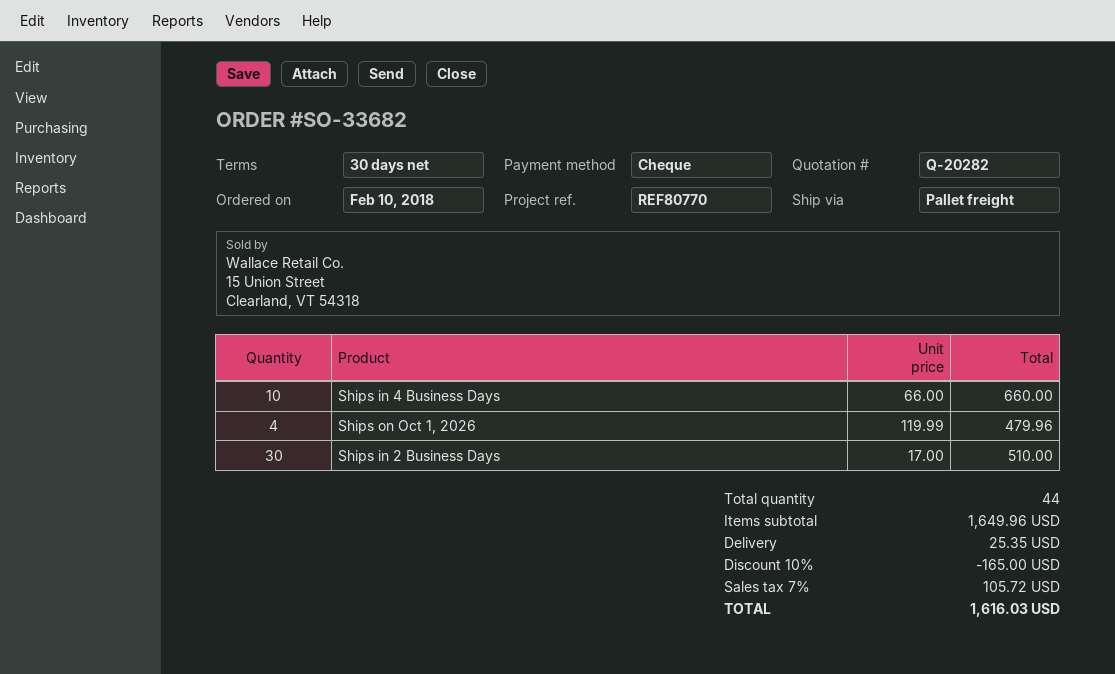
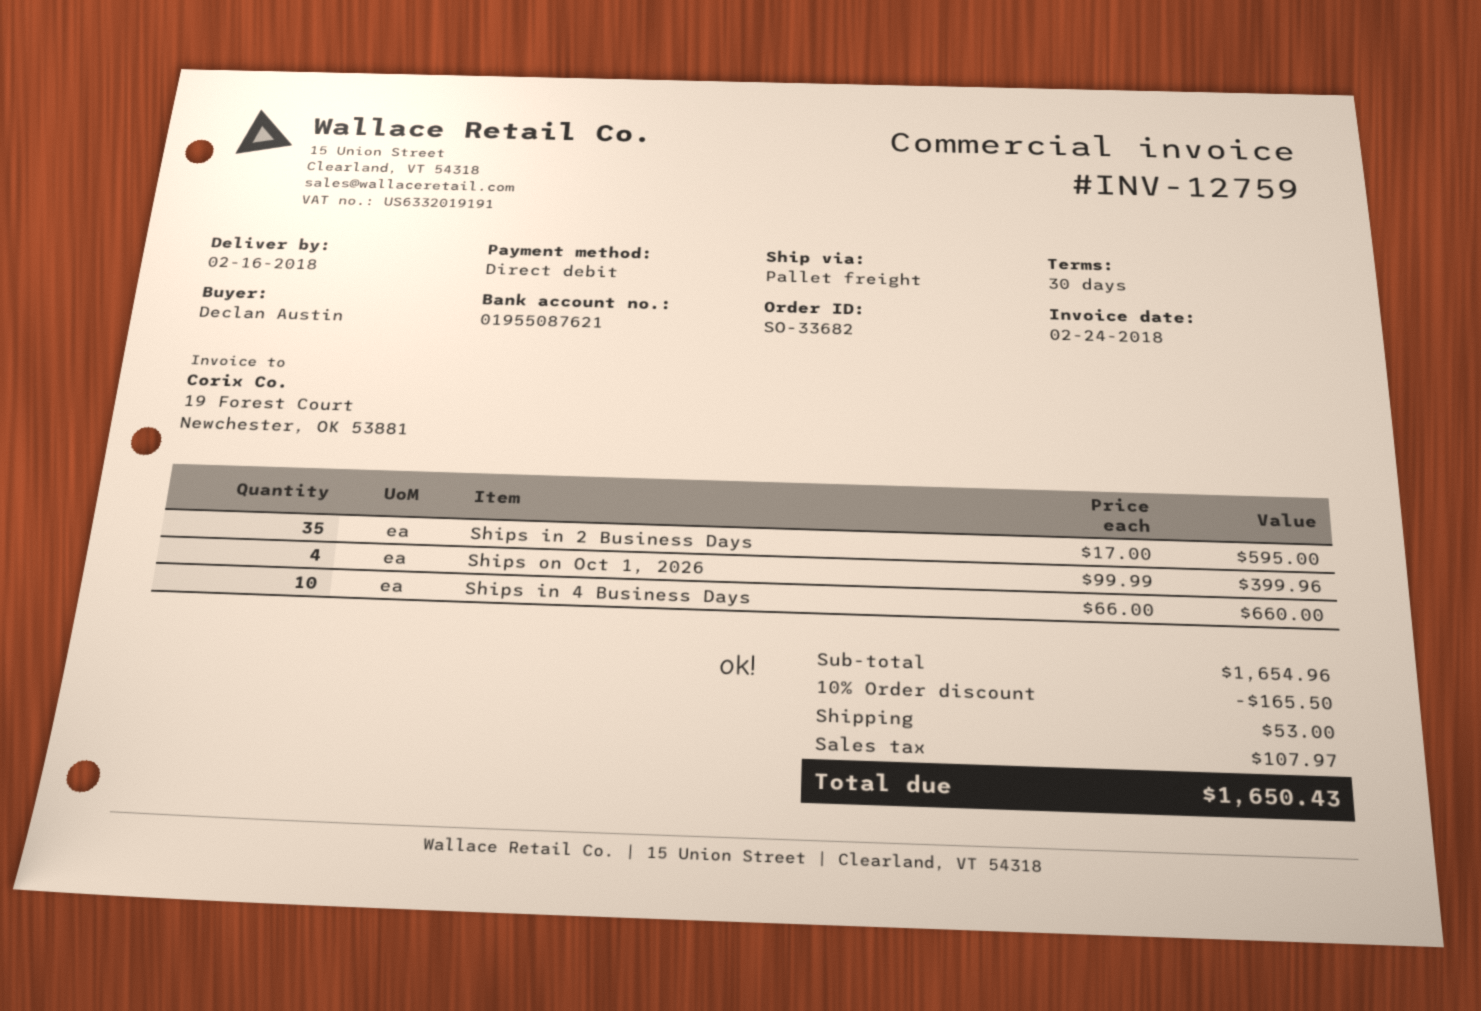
payment method: cheque -> direct debit
Ships on Oct 1, 2026: 4 x 119.99 = 479.96 -> 4 x 99.99 = 399.96
Ships in 2 Business Days: 30 x 17.00 = 510.00 -> 35 x 17.00 = 595.00
subtotal: 1649.96 -> 1654.96
discount: 10% = 165.00 -> 10% = 165.50
shipping: 25.35 -> 53.00
tax: 105.72 -> 107.97
total: 1616.03 -> 1650.43

